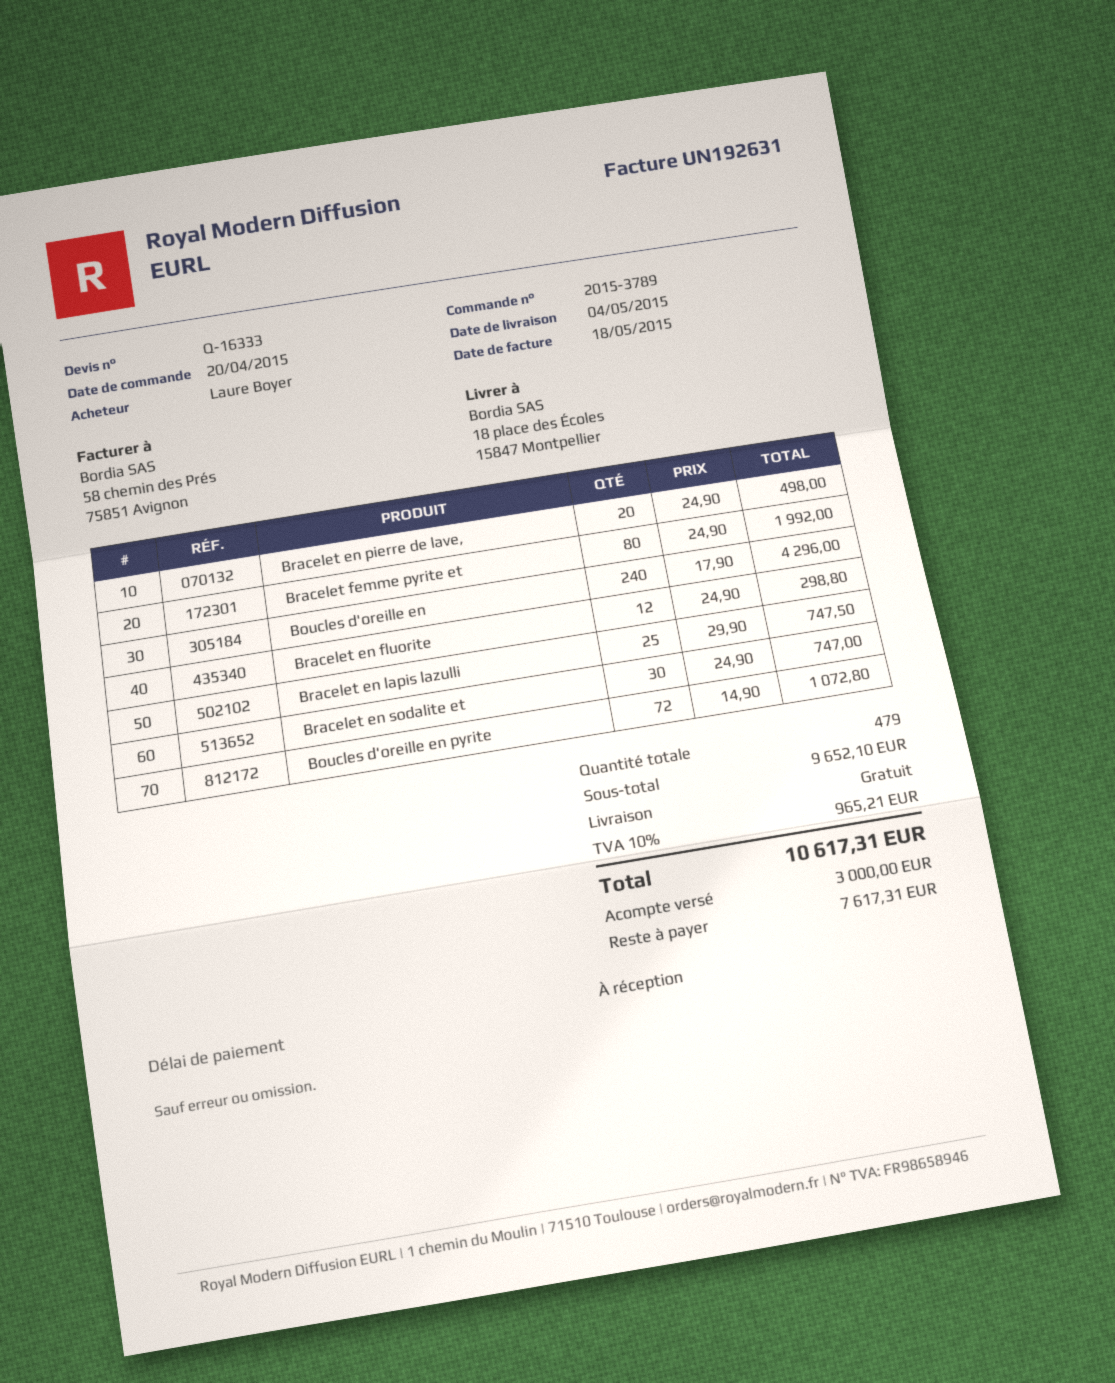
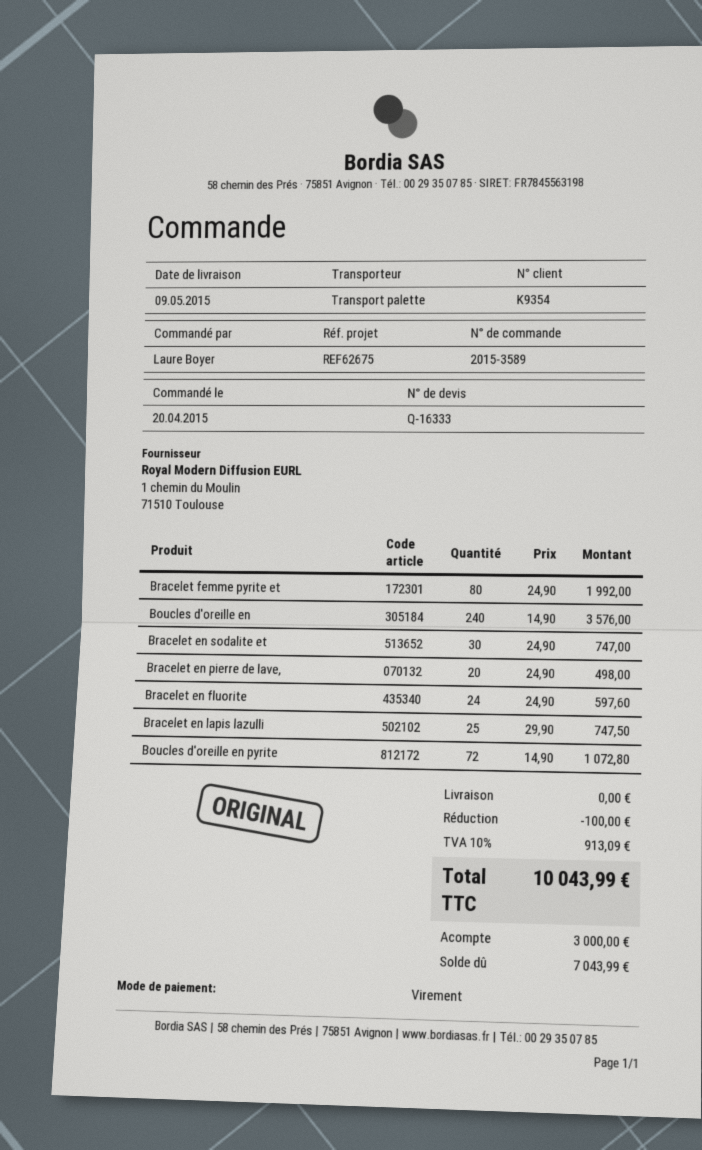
order number: 2015-3789 -> 2015-3589
delivery date: 2015-05-04 -> 2015-05-09
Boucles d'oreille en: 240 x 17.90 = 4296.00 -> 240 x 14.90 = 3576.00
Bracelet en fluorite: 12 x 24.90 = 298.80 -> 24 x 24.90 = 597.60
discount: none -> 100.00
tax: 10% = 965.21 -> 10% = 913.09
total: 10617.31 -> 10043.99
balance: 7617.31 -> 7043.99

